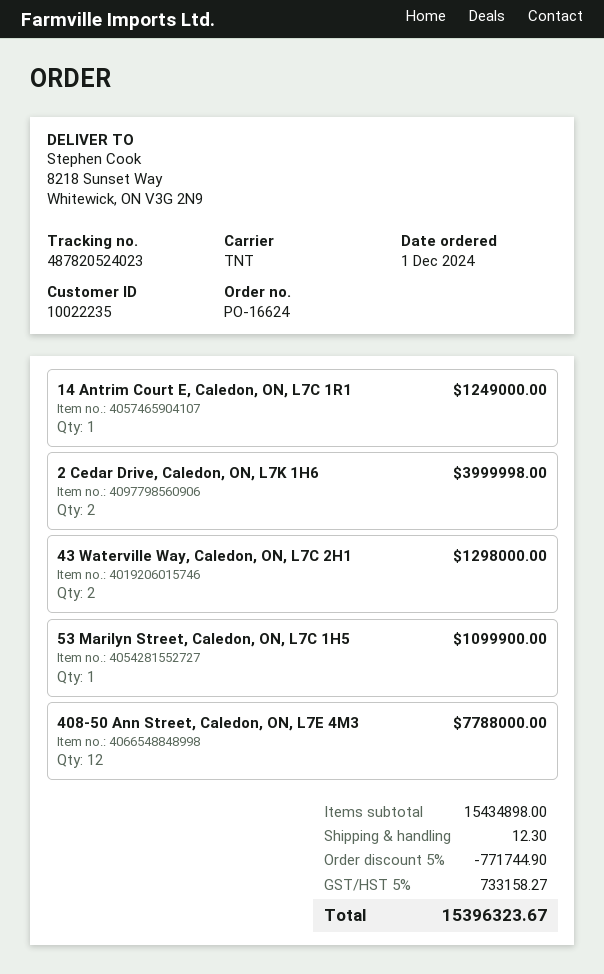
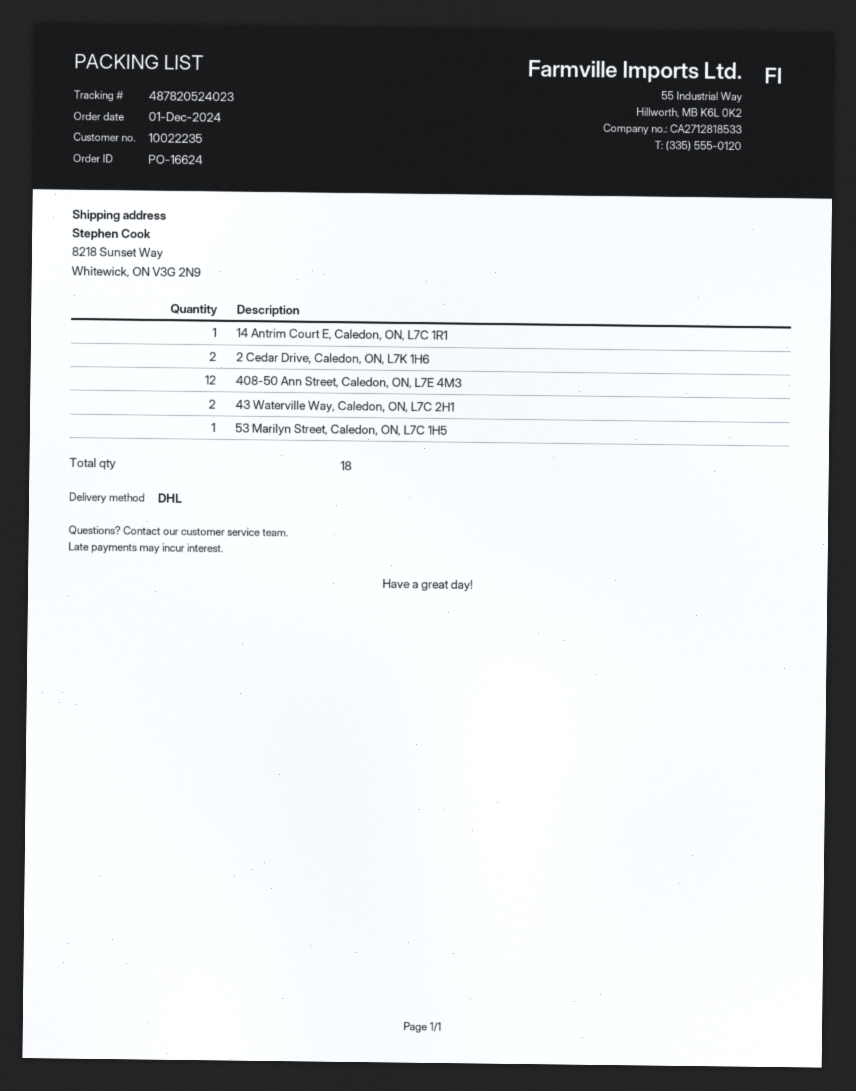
shipping method: TNT -> DHL

